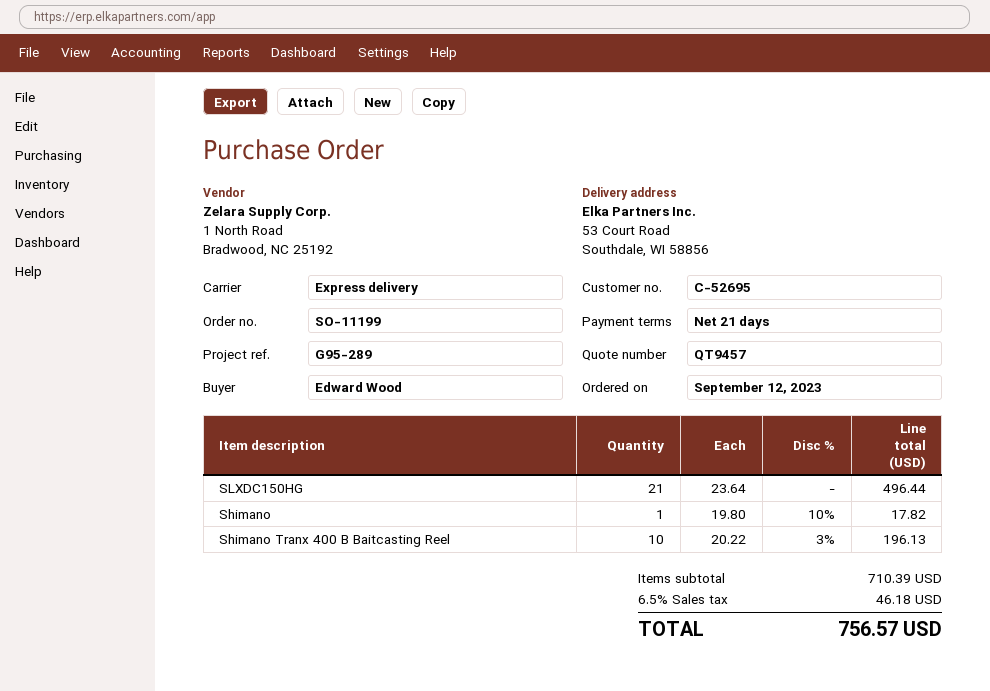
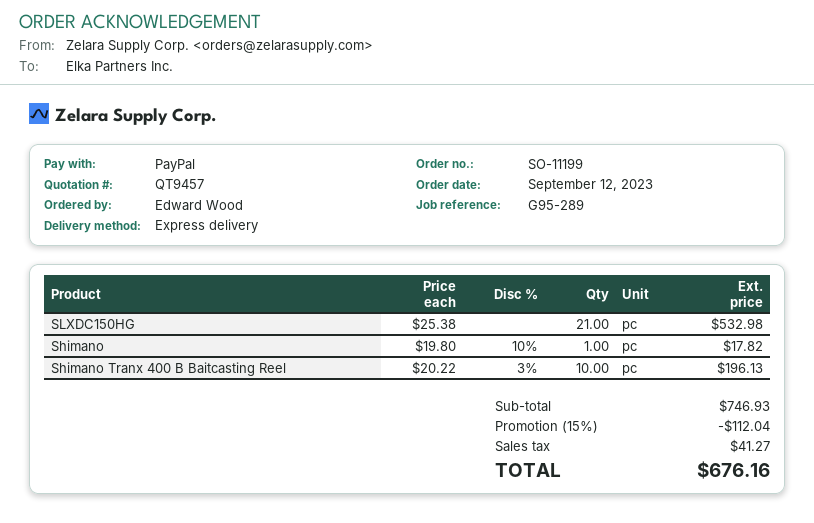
SLXDC150HG: 21 x 23.64 = 496.44 -> 21 x 25.38 = 532.98
subtotal: 710.39 -> 746.93
discount: none -> 15% = 112.04
tax: 46.18 -> 41.27
total: 756.57 -> 676.16

